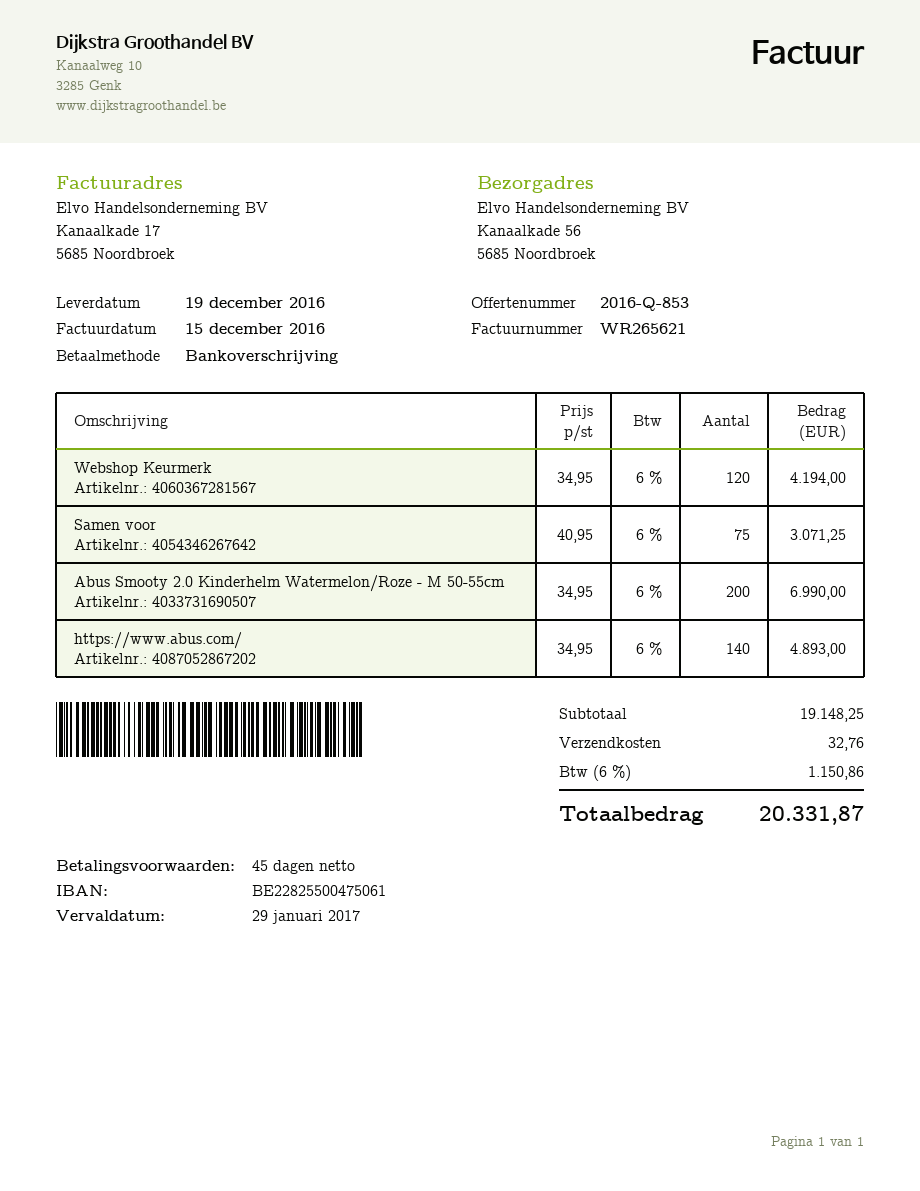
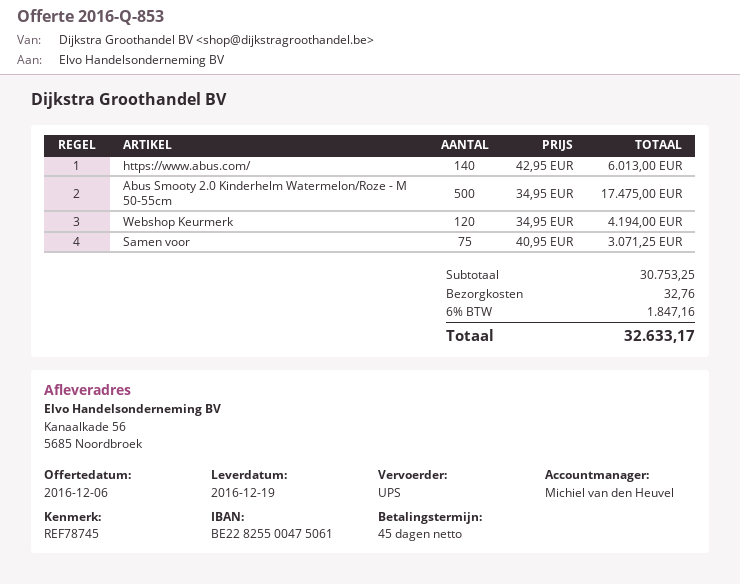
Abus Smooty 2.0 Kinderhelm Watermelon/Roze - M 50-55cm: 200 x 34.95 = 6990.00 -> 500 x 34.95 = 17475.00
https://www.abus.com/: 140 x 34.95 = 4893.00 -> 140 x 42.95 = 6013.00
subtotal: 19148.25 -> 30753.25
tax: 6% = 1150.86 -> 6% = 1847.16
total: 20331.87 -> 32633.17

